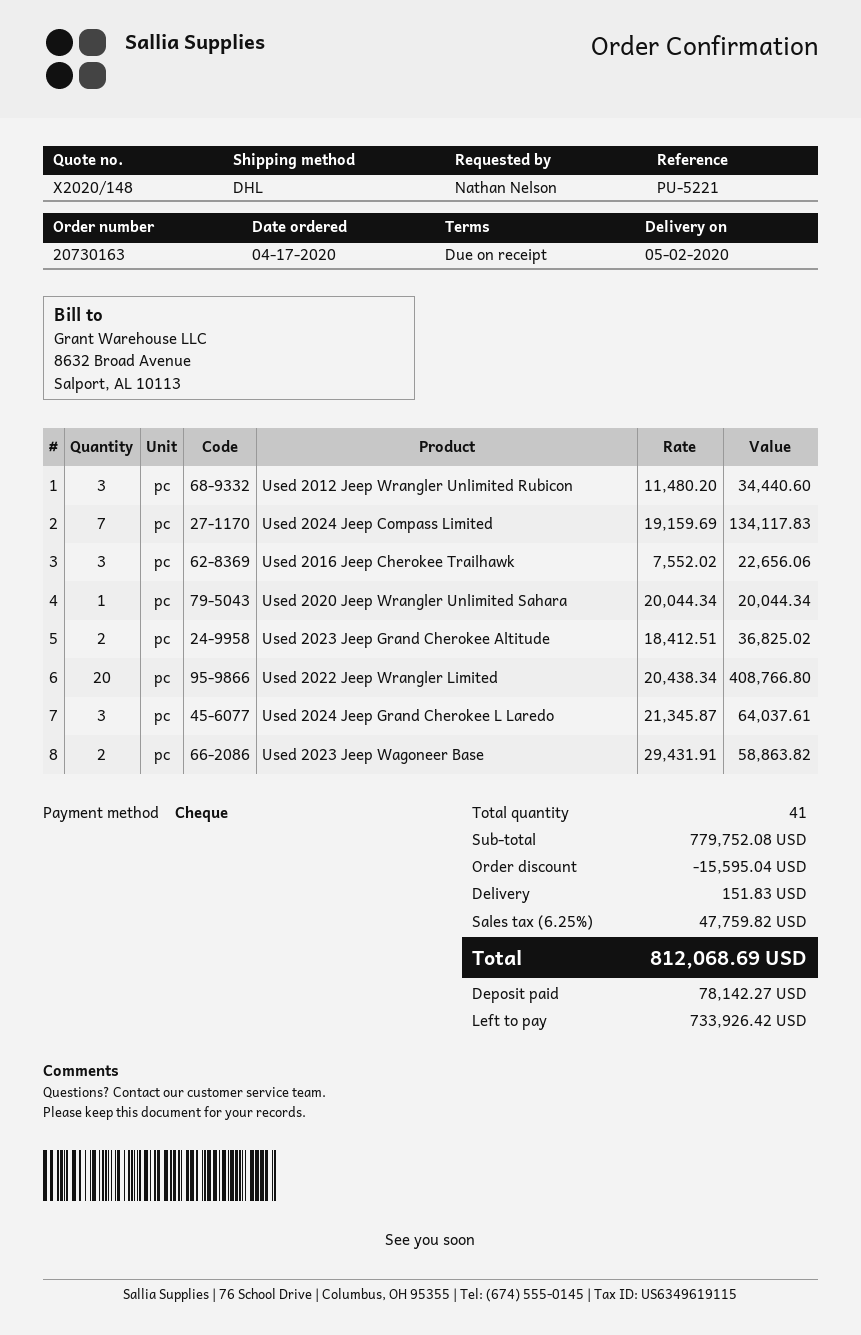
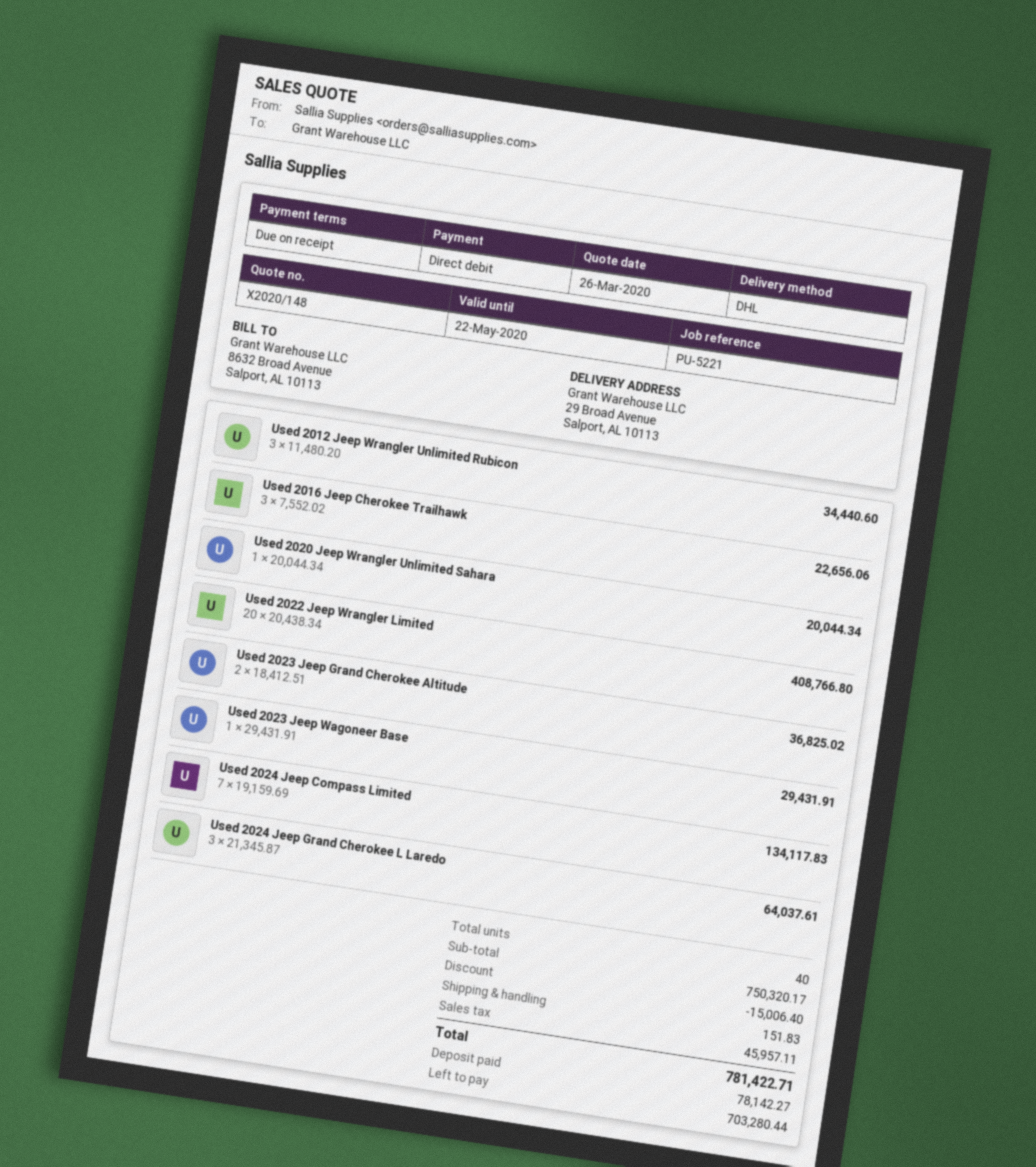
payment method: cheque -> direct debit
Used 2023 Jeep Wagoneer Base: 2 x 29431.91 = 58863.82 -> 1 x 29431.91 = 29431.91
total quantity: 41 -> 40
subtotal: 779752.08 -> 750320.17
discount: 15595.04 -> 15006.40
tax: 47759.82 -> 45957.11
total: 812068.69 -> 781422.71
balance: 733926.42 -> 703280.44

